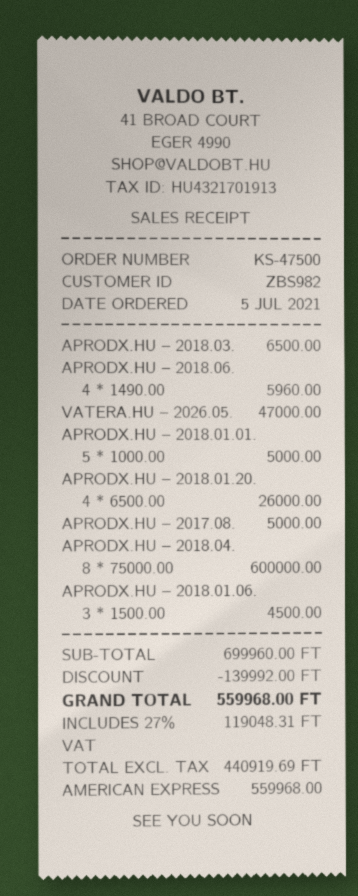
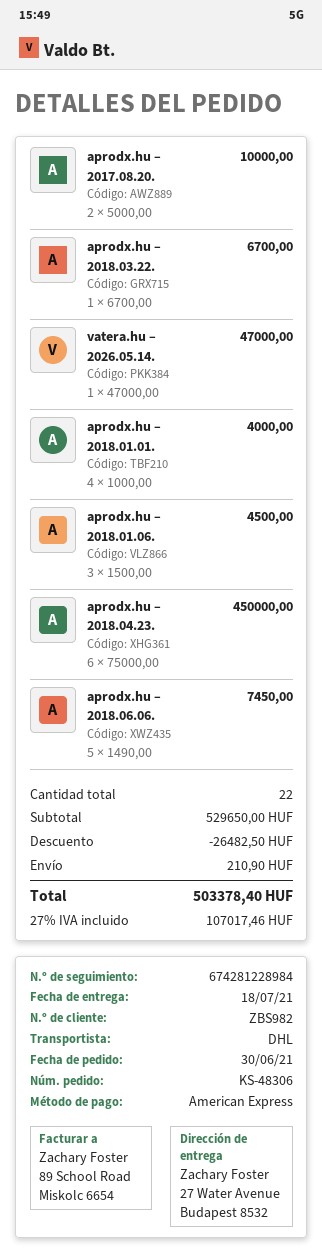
order number: KS-47500 -> KS-48306
order date: 2021-07-05 -> 2021-06-30
APRODX.HU – 2018.03.: 1 x 6500.00 = 6500.00 -> 1 x 6700.00 = 6700.00
APRODX.HU – 2018.06.: 4 x 1490.00 = 5960.00 -> 5 x 1490.00 = 7450.00
APRODX.HU – 2018.01.01.: 5 x 1000.00 = 5000.00 -> 4 x 1000.00 = 4000.00
APRODX.HU – 2018.01.20.: 4 x 6500.00 = 26000.00 -> none
APRODX.HU – 2017.08.: 1 x 5000.00 = 5000.00 -> 2 x 5000.00 = 10000.00
APRODX.HU – 2018.04.: 8 x 75000.00 = 600000.00 -> 6 x 75000.00 = 450000.00
subtotal: 699960.00 -> 529650.00
discount: 139992.00 -> 26482.50
shipping: none -> 210.90
tax: 27% = 119048.31 -> 27% = 107017.46
total: 559968.00 -> 503378.40

